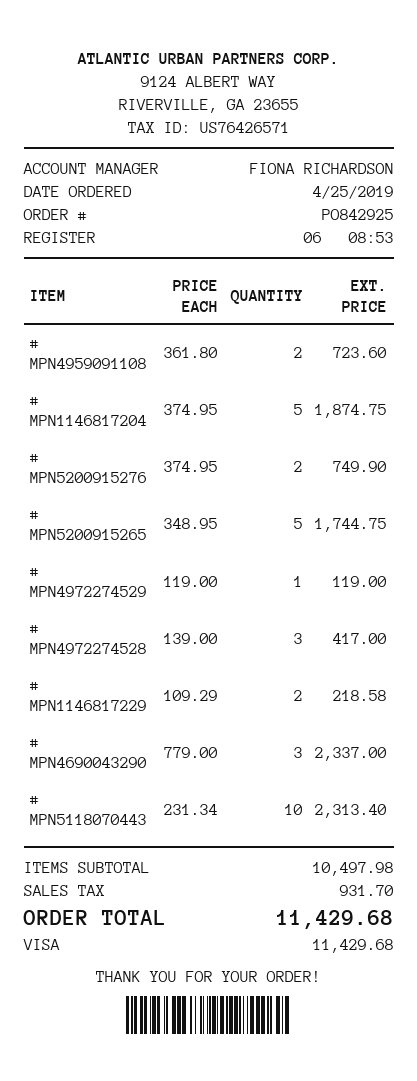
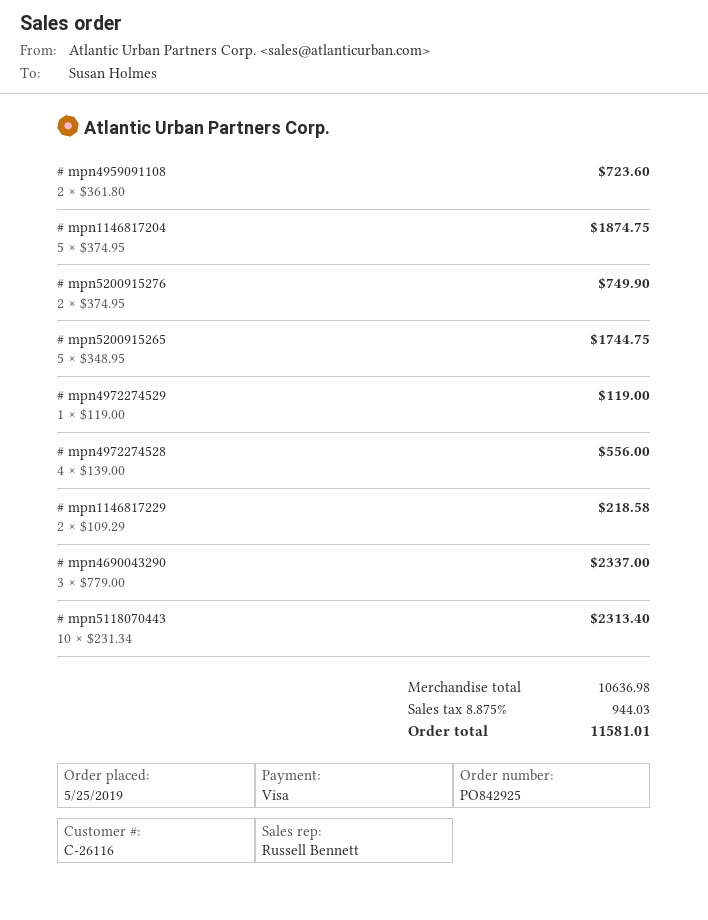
order date: 2019-04-25 -> 2019-05-25
sales rep: FIONA RICHARDSON -> Russell Bennett
# MPN4972274528: 3 x 139.00 = 417.00 -> 4 x 139.00 = 556.00
subtotal: 10497.98 -> 10636.98
tax: 931.70 -> 944.03
total: 11429.68 -> 11581.01

